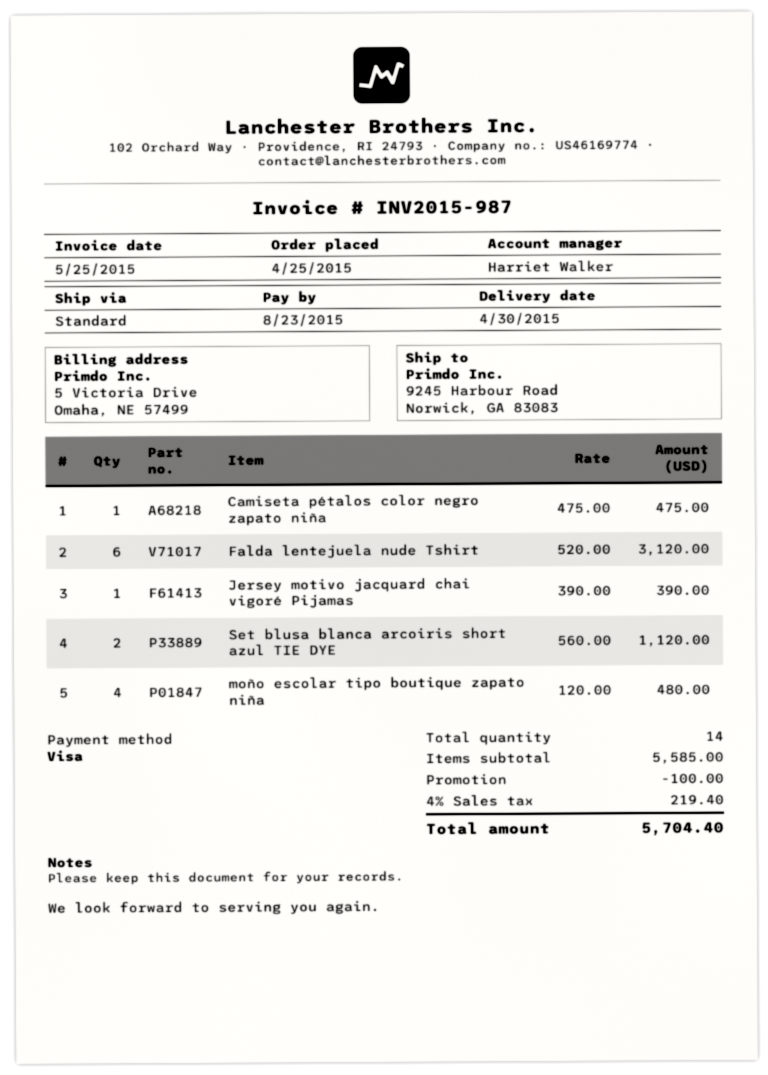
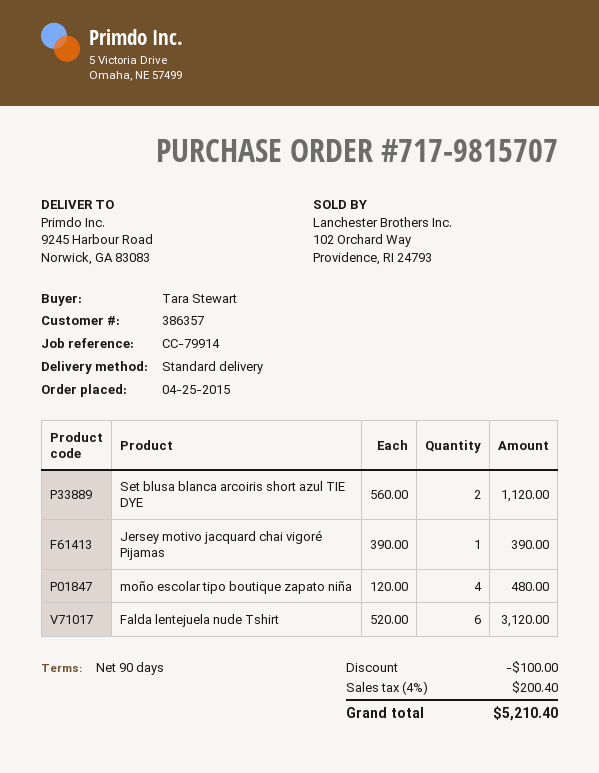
Camiseta pétalos color negro zapato niña: 1 x 475.00 = 475.00 -> none
tax: 4% = 219.40 -> 4% = 200.40
total: 5704.40 -> 5210.40

